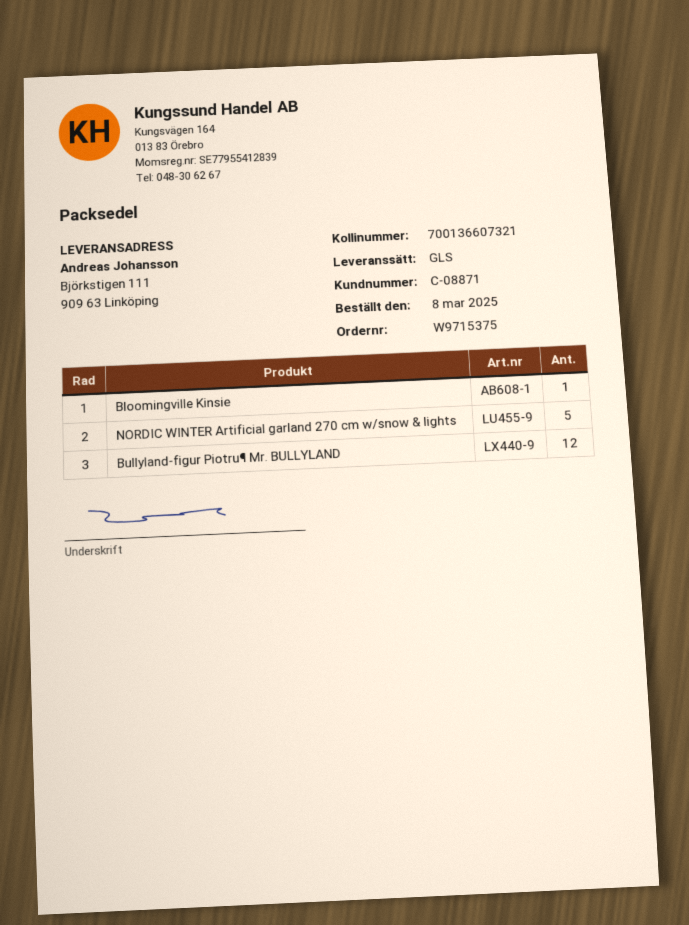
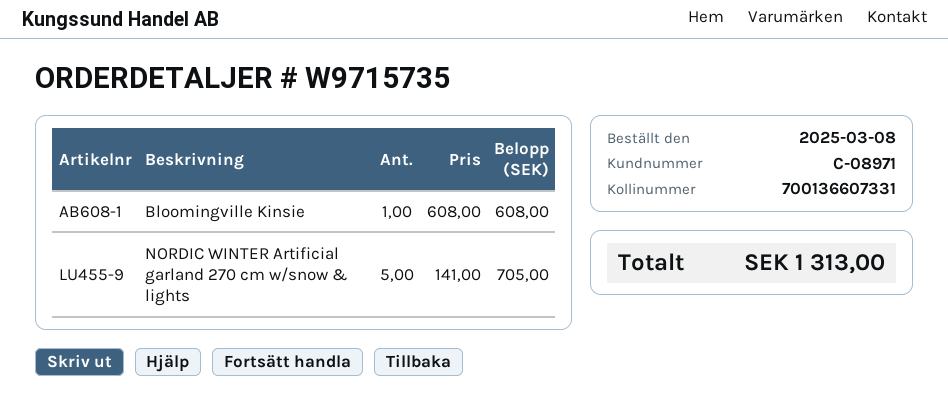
order number: W9715375 -> W9715735
customer number: C-08871 -> C-08971
tracking number: 700136607321 -> 700136607331
Bullyland-figur Piotru¶ Mr. BULLYLAND: 12 -> none

